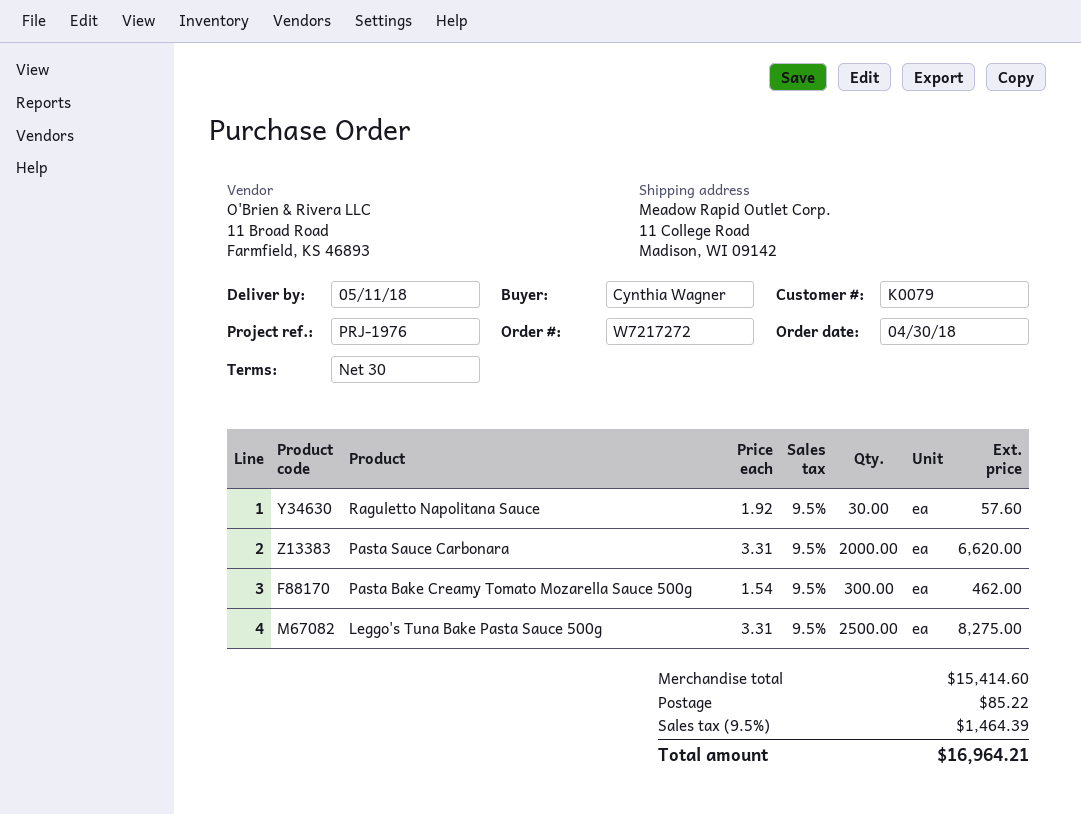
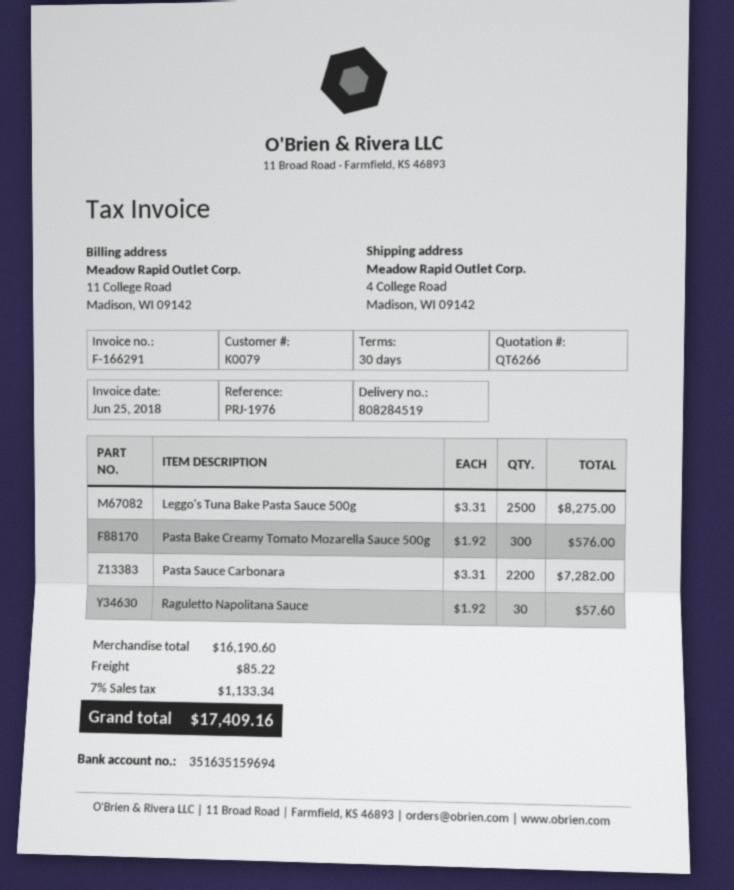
ship to: 11 College Road, Madison, WI 09142 -> 4 College Road, Madison, WI 09142
Pasta Sauce Carbonara: 2000 x 3.31 = 6620.00 -> 2200 x 3.31 = 7282.00
Pasta Bake Creamy Tomato Mozarella Sauce 500g: 300 x 1.54 = 462.00 -> 300 x 1.92 = 576.00
subtotal: 15414.60 -> 16190.60
tax: 9.5% = 1464.39 -> 7% = 1133.34
total: 16964.21 -> 17409.16

